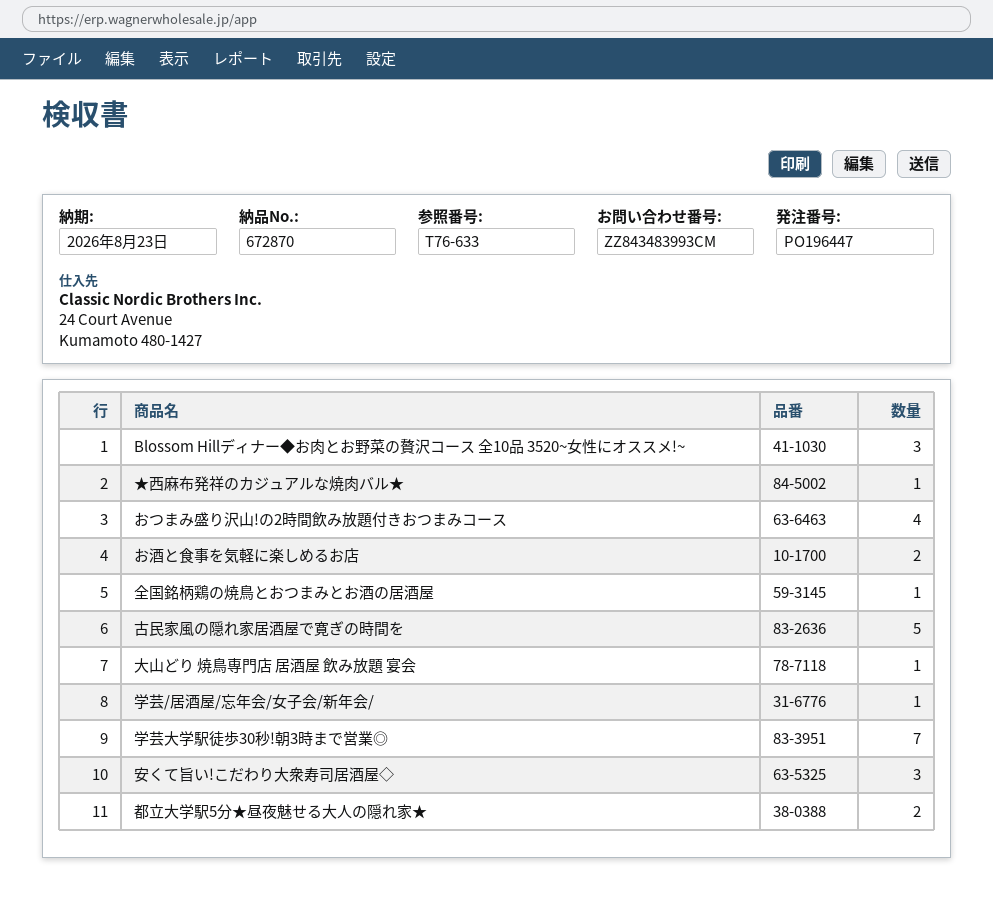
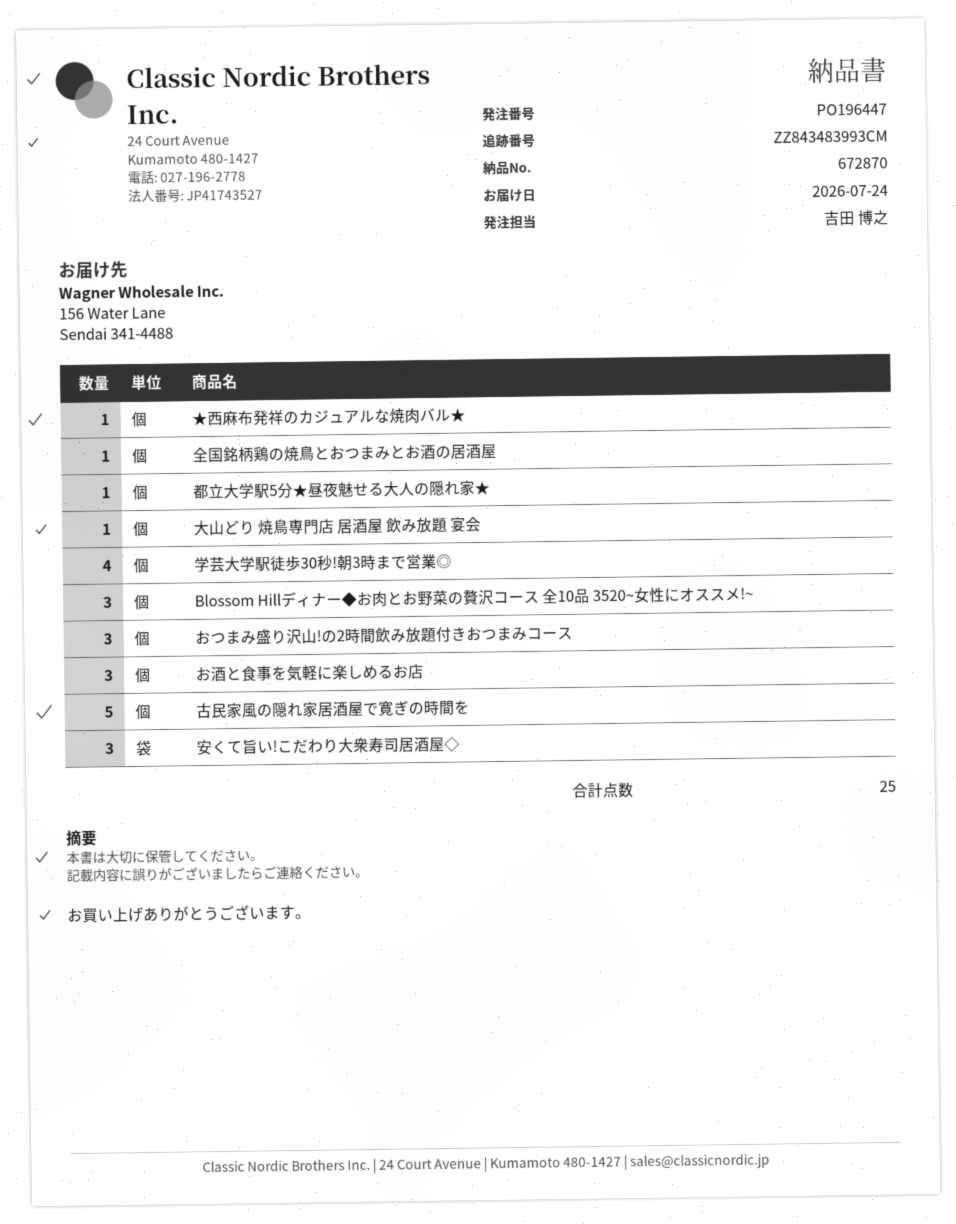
delivery date: 2026-08-23 -> 2026-07-24
おつまみ盛り沢山!の2時間飲み放題付きおつまみコース: 4 -> 3
お酒と食事を気軽に楽しめるお店: 2 -> 3
学芸/居酒屋/忘年会/女子会/新年会/: 1 -> none
学芸大学駅徒歩30秒!朝3時まで営業◎: 7 -> 4
都立大学駅5分★昼夜魅せる大人の隠れ家★: 2 -> 1

